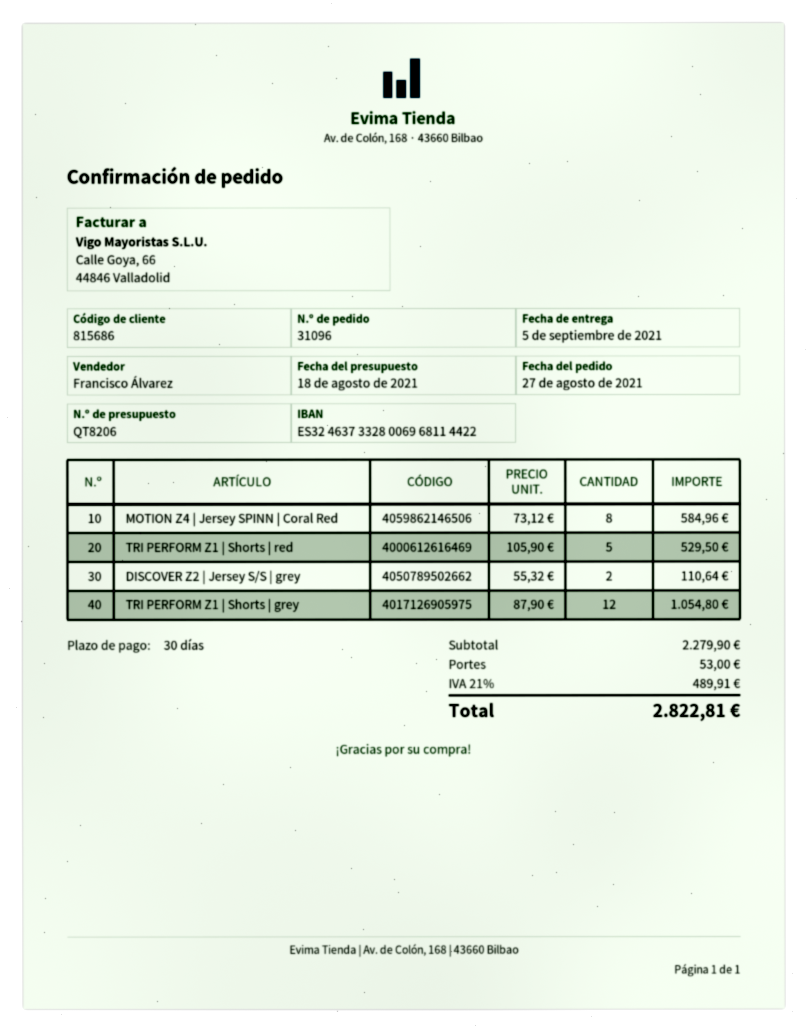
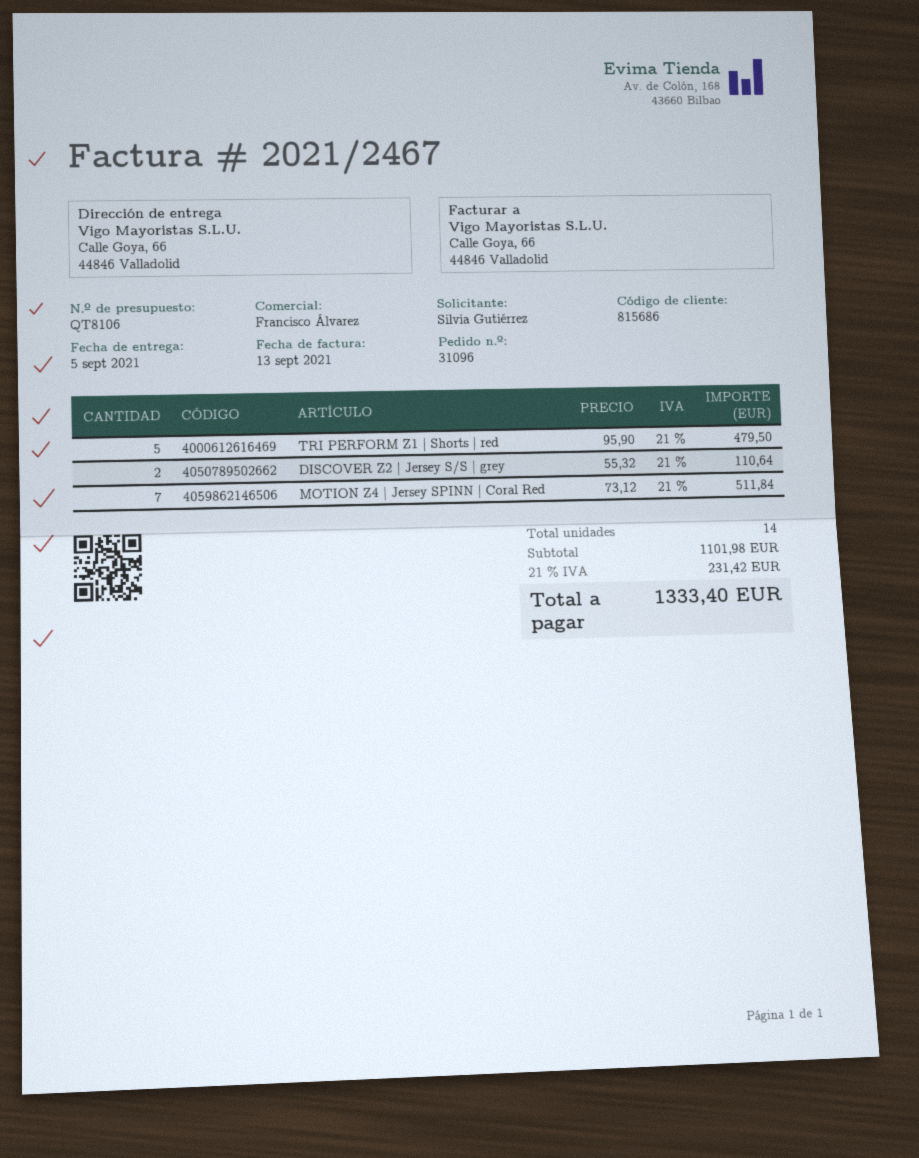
quote number: QT8206 -> QT8106
MOTION Z4 | Jersey SPINN | Coral Red: 8 x 73.12 = 584.96 -> 7 x 73.12 = 511.84
TRI PERFORM Z1 | Shorts | red: 5 x 105.90 = 529.50 -> 5 x 95.90 = 479.50
TRI PERFORM Z1 | Shorts | grey: 12 x 87.90 = 1054.80 -> none
subtotal: 2279.90 -> 1101.98
shipping: 53.00 -> none
tax: 21% = 489.91 -> 21% = 231.42
total: 2822.81 -> 1333.40

